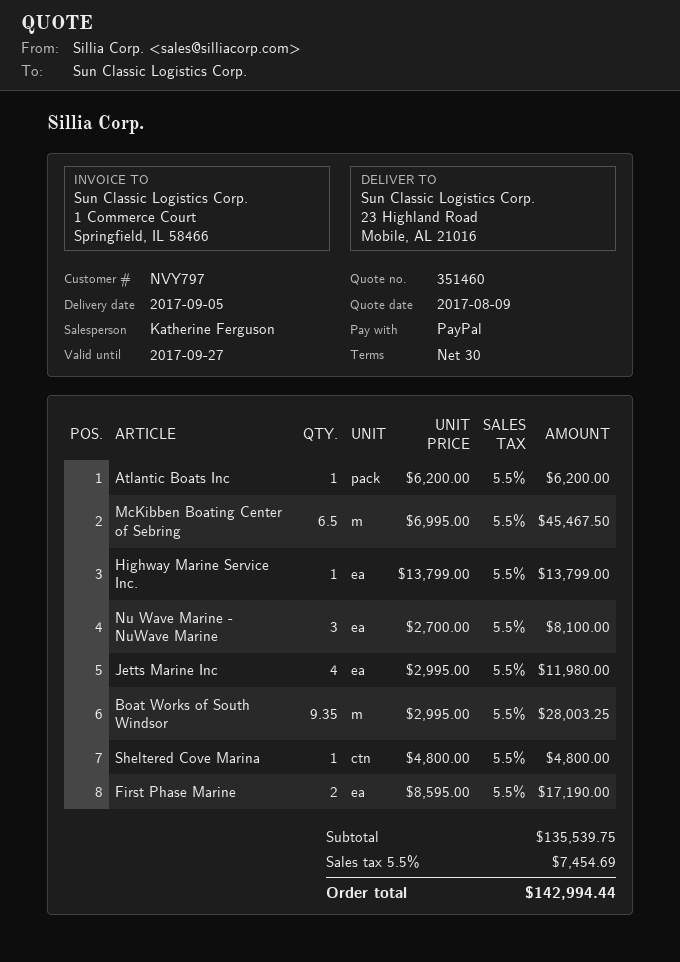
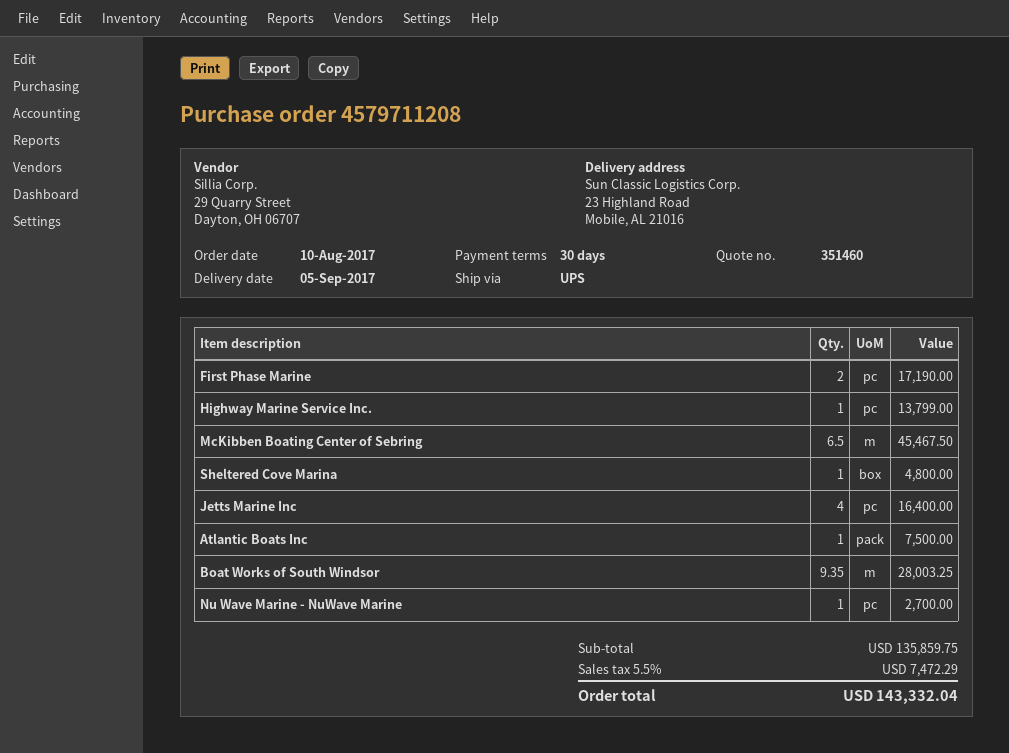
Atlantic Boats Inc: 1 for 6200.00 -> 1 for 7500.00
Nu Wave Marine - NuWave Marine: 3 for 8100.00 -> 1 for 2700.00
Jetts Marine Inc: 4 for 11980.00 -> 4 for 16400.00
subtotal: 135539.75 -> 135859.75
tax: 5.5% = 7454.69 -> 5.5% = 7472.29
total: 142994.44 -> 143332.04

